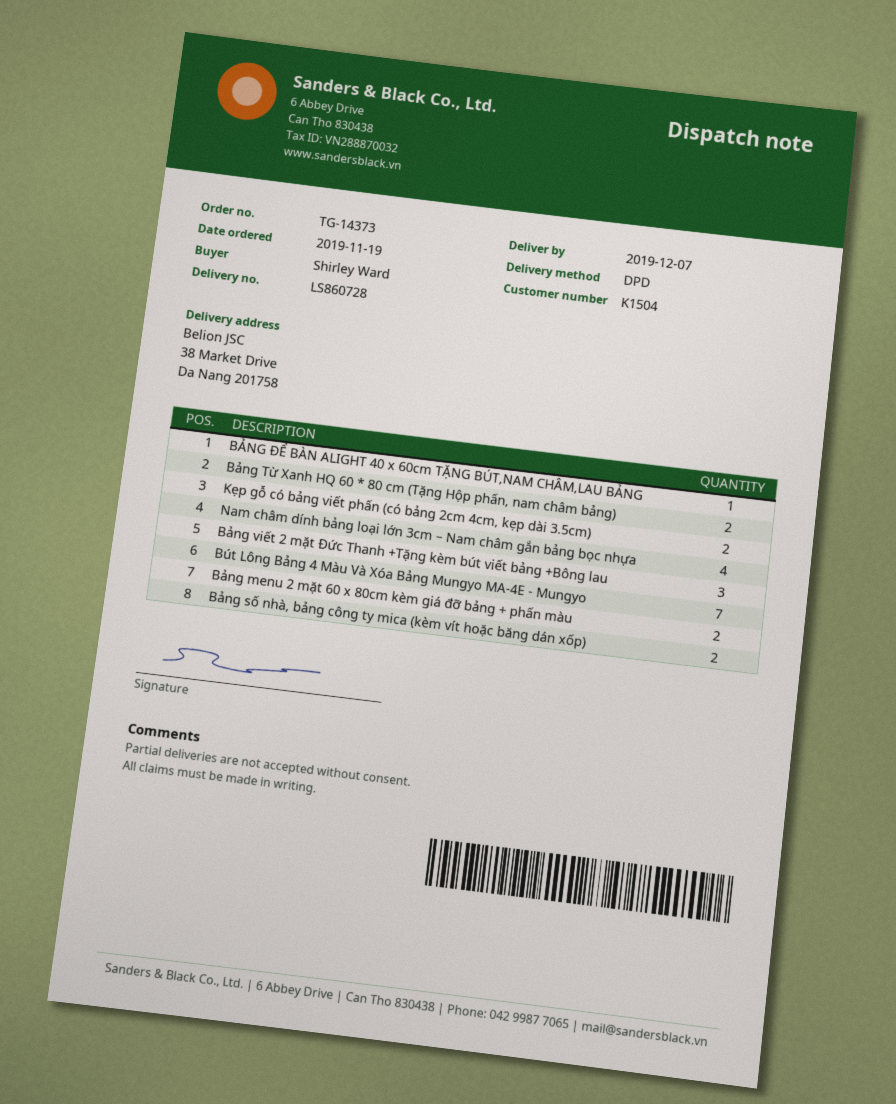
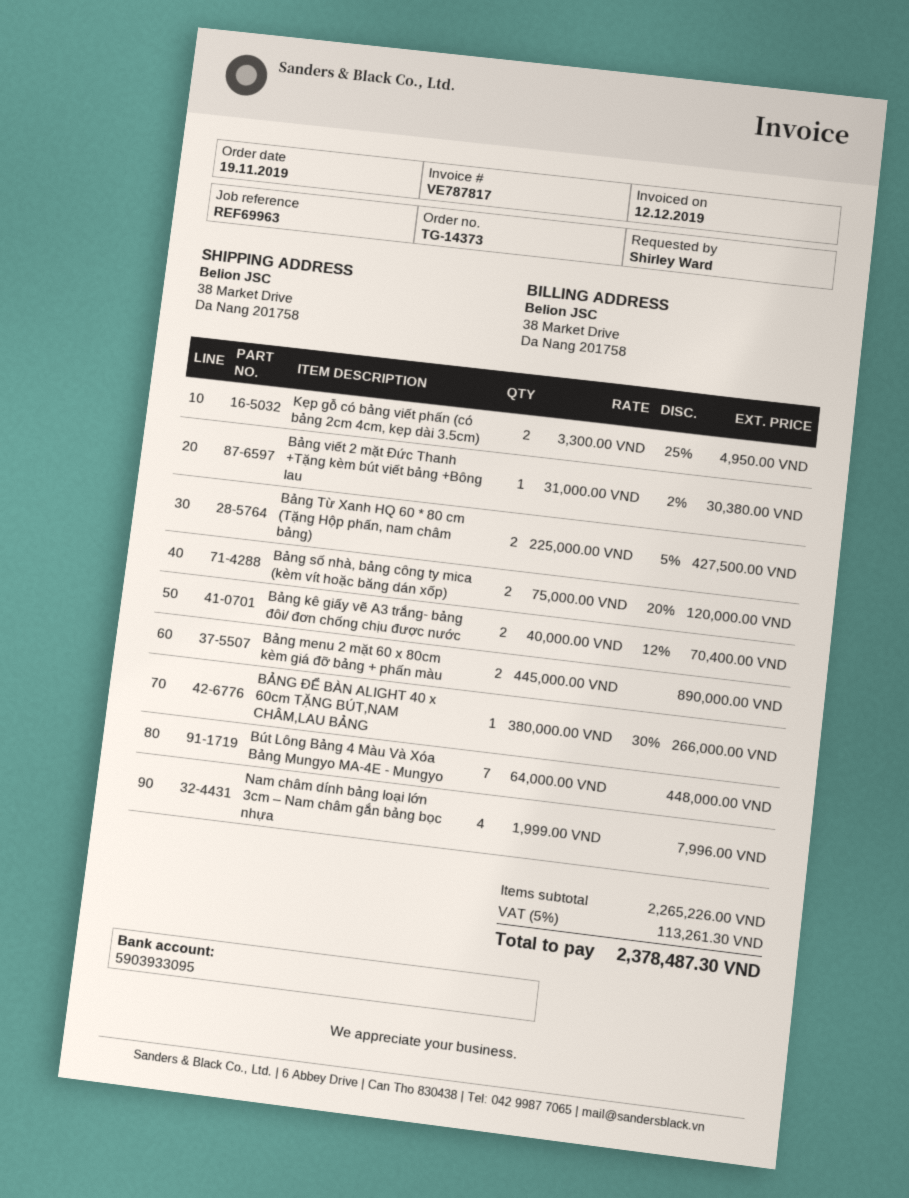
Bảng viết 2 mặt Đức Thanh +Tặng kèm bút viết bảng +Bông lau: 3 -> 1
Bảng kê giấy vẽ A3 trắng- bảng đôi/ đơn chống chịu được nước: none -> 2

